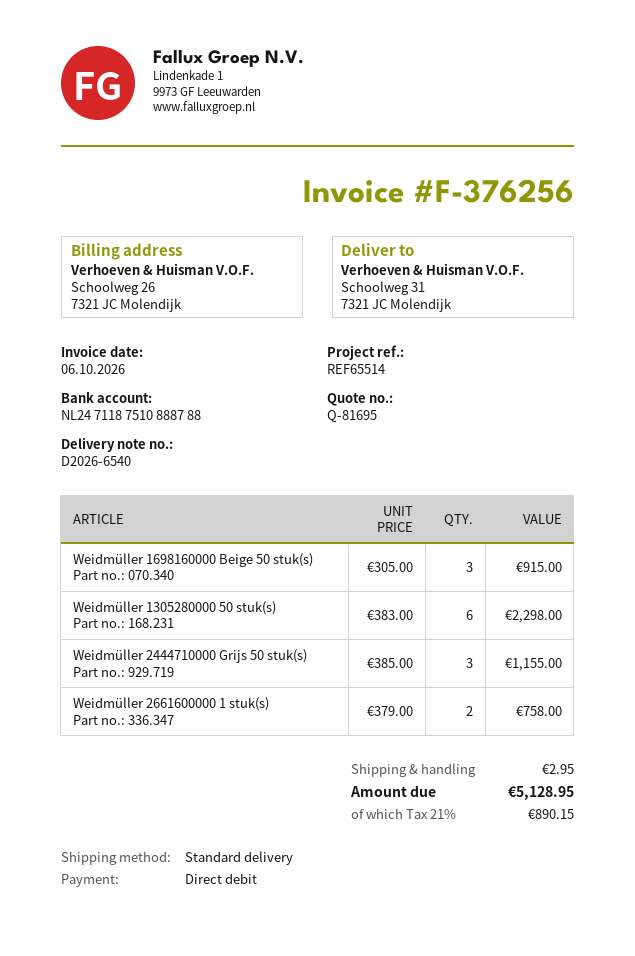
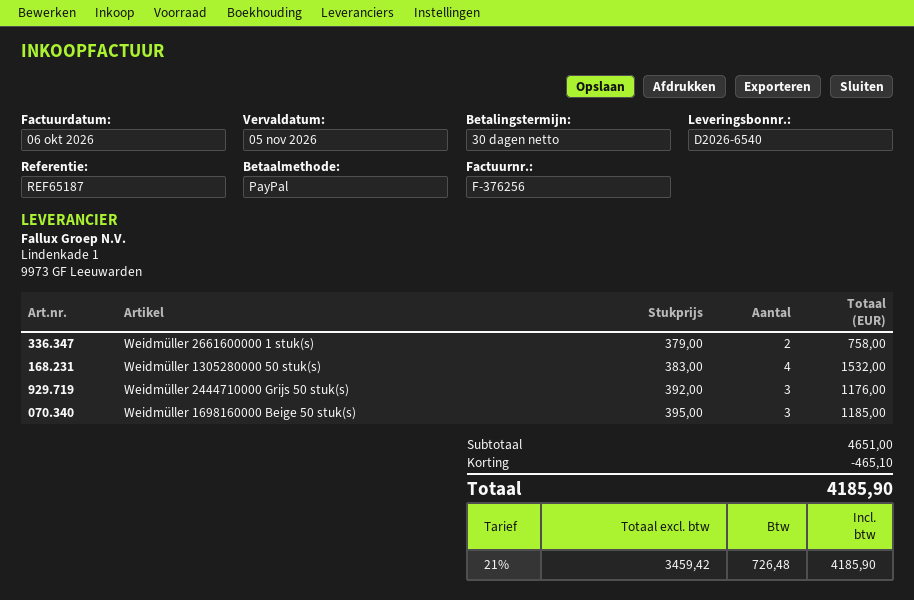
reference: REF65514 -> REF65187
payment method: direct debit -> PayPal
Weidmüller 1698160000 Beige 50 stuk(s): 3 x 305.00 = 915.00 -> 3 x 395.00 = 1185.00
Weidmüller 1305280000 50 stuk(s): 6 x 383.00 = 2298.00 -> 4 x 383.00 = 1532.00
Weidmüller 2444710000 Grijs 50 stuk(s): 3 x 385.00 = 1155.00 -> 3 x 392.00 = 1176.00
discount: none -> 465.10
shipping: 2.95 -> none
tax: 21% = 890.15 -> 21% = 726.48
total: 5128.95 -> 4185.90

